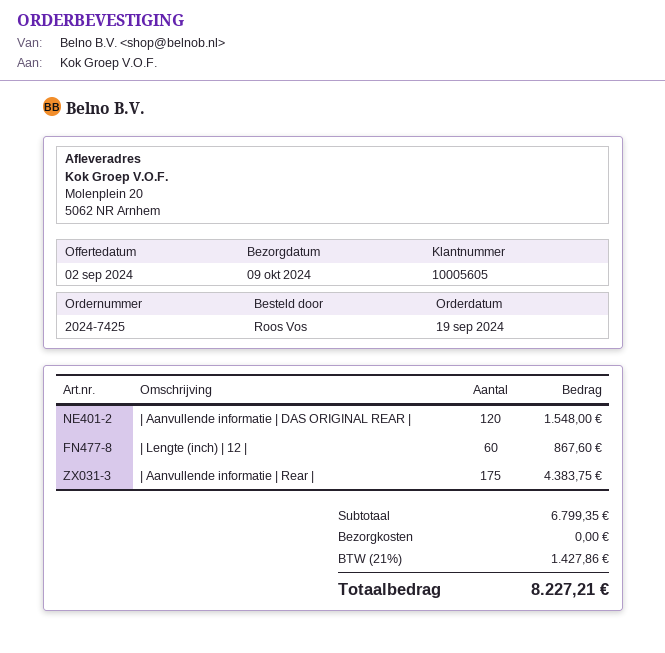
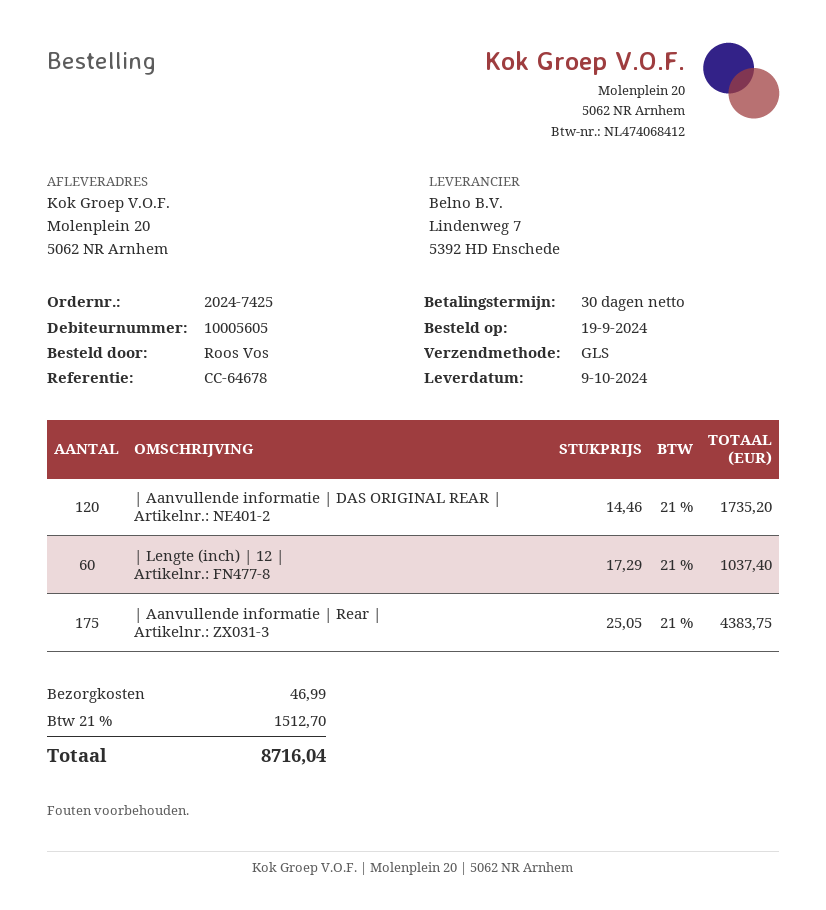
| Aanvullende informatie | DAS ORIGINAL REAR |: 120 for 1548.00 -> 120 for 1735.20
| Lengte (inch) | 12 |: 60 for 867.60 -> 60 for 1037.40
shipping: 0.00 -> 46.99
tax: 21% = 1427.86 -> 21% = 1512.70
total: 8227.21 -> 8716.04

